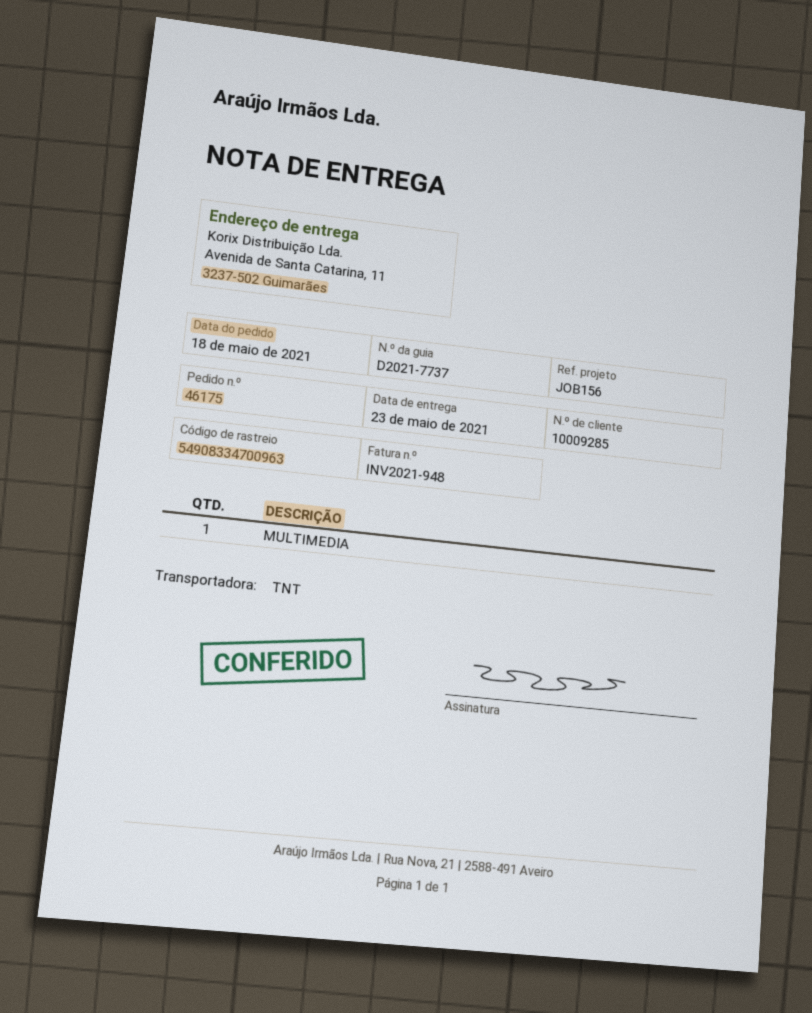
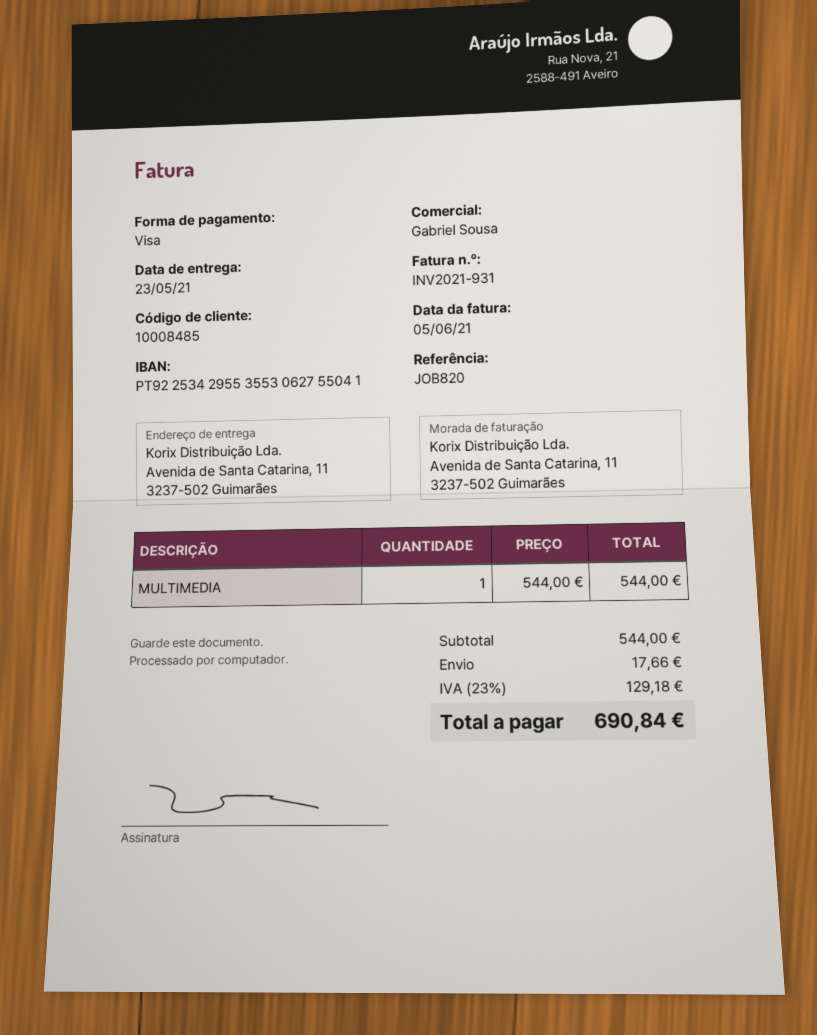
invoice number: INV2021-948 -> INV2021-931
customer number: 10009285 -> 10008485
reference: JOB156 -> JOB820

